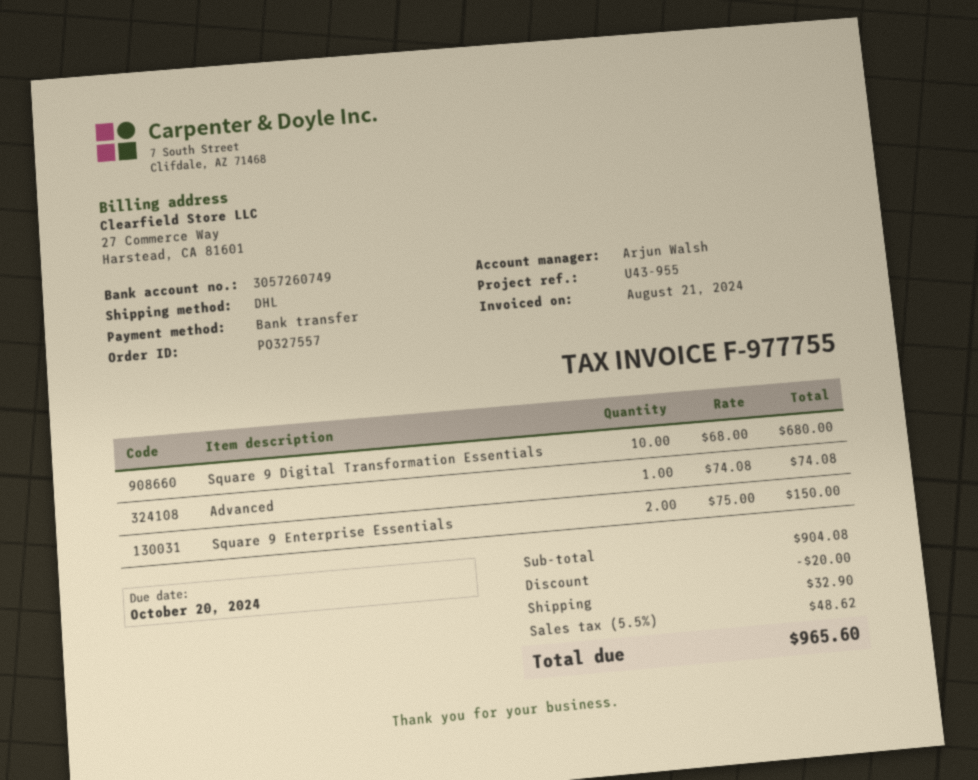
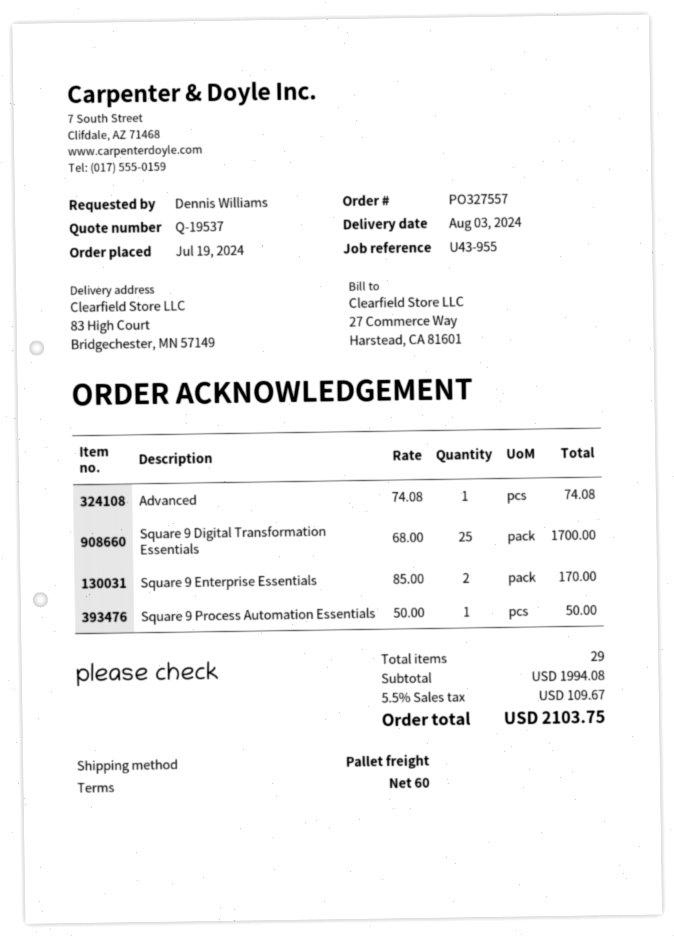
shipping method: DHL -> pallet freight
Square 9 Digital Transformation Essentials: 10 x 68.00 = 680.00 -> 25 x 68.00 = 1700.00
Square 9 Enterprise Essentials: 2 x 75.00 = 150.00 -> 2 x 85.00 = 170.00
Square 9 Process Automation Essentials: none -> 1 x 50.00 = 50.00
subtotal: 904.08 -> 1994.08
discount: 20.00 -> none
shipping: 32.90 -> none
tax: 5.5% = 48.62 -> 5.5% = 109.67
total: 965.60 -> 2103.75

